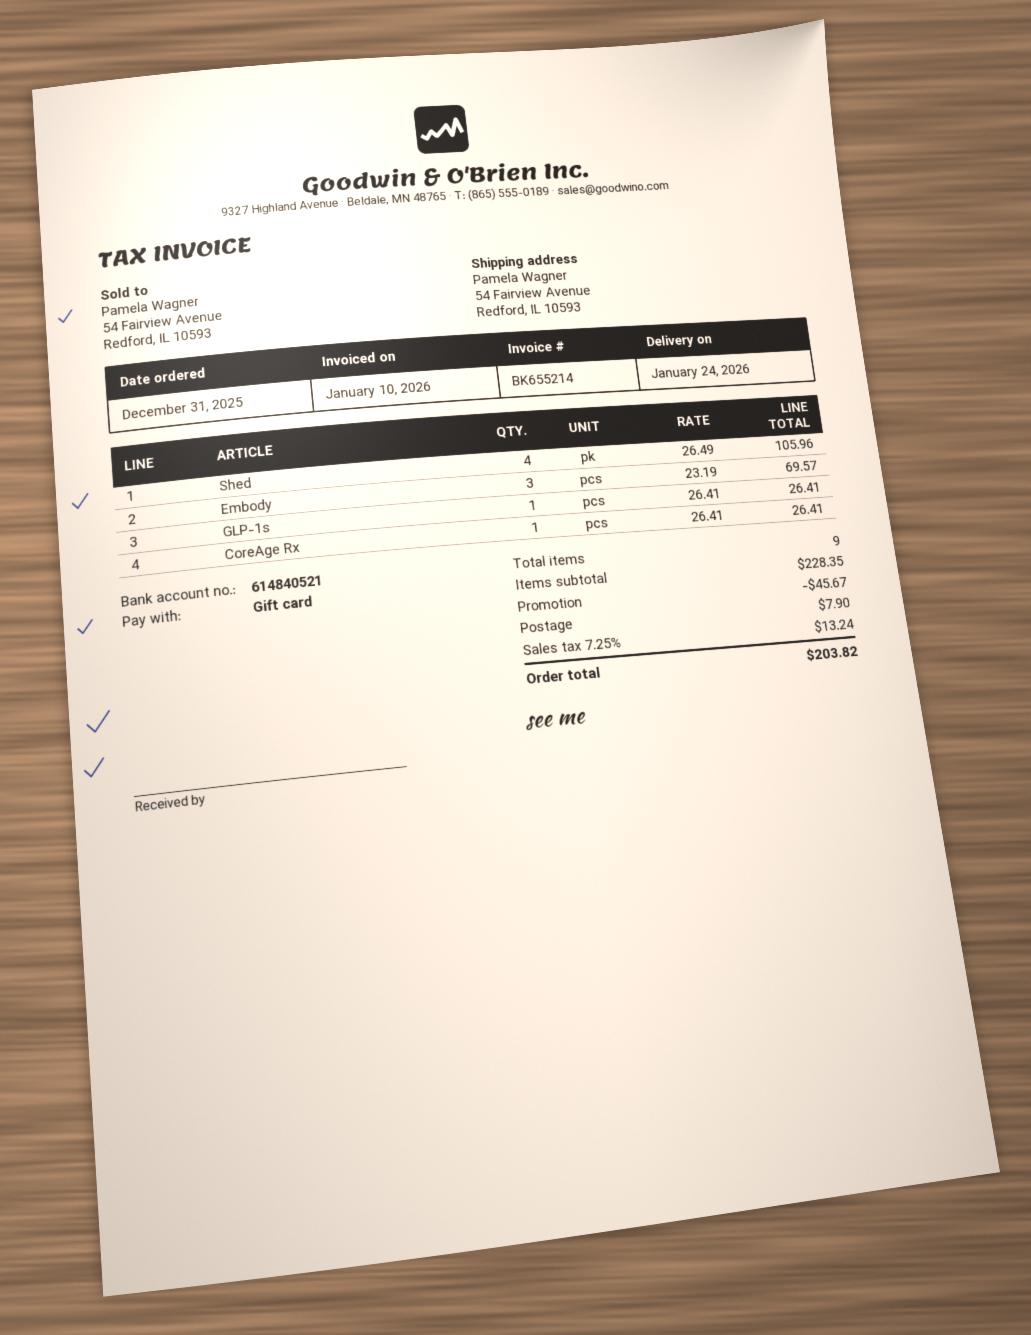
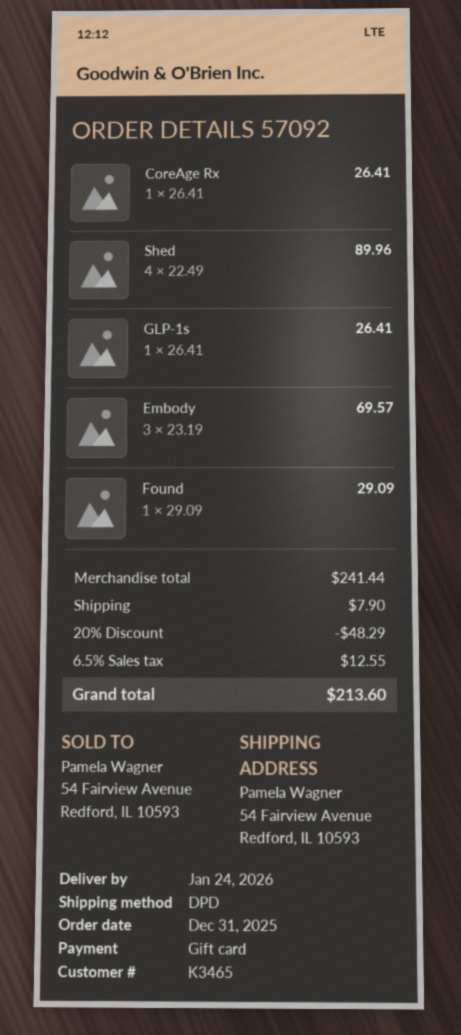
Shed: 4 x 26.49 = 105.96 -> 4 x 22.49 = 89.96
Found: none -> 1 x 29.09 = 29.09
subtotal: 228.35 -> 241.44
discount: 45.67 -> 48.29
tax: 7.25% = 13.24 -> 6.5% = 12.55
total: 203.82 -> 213.60

